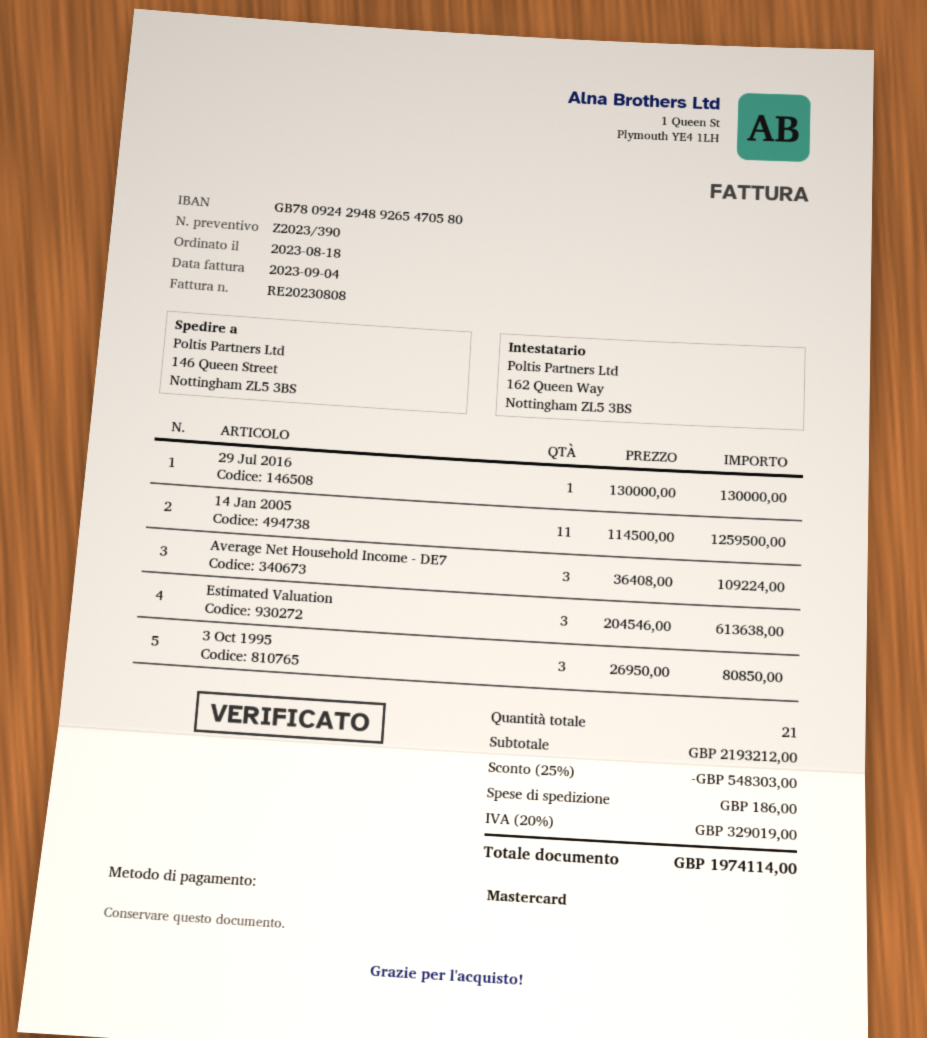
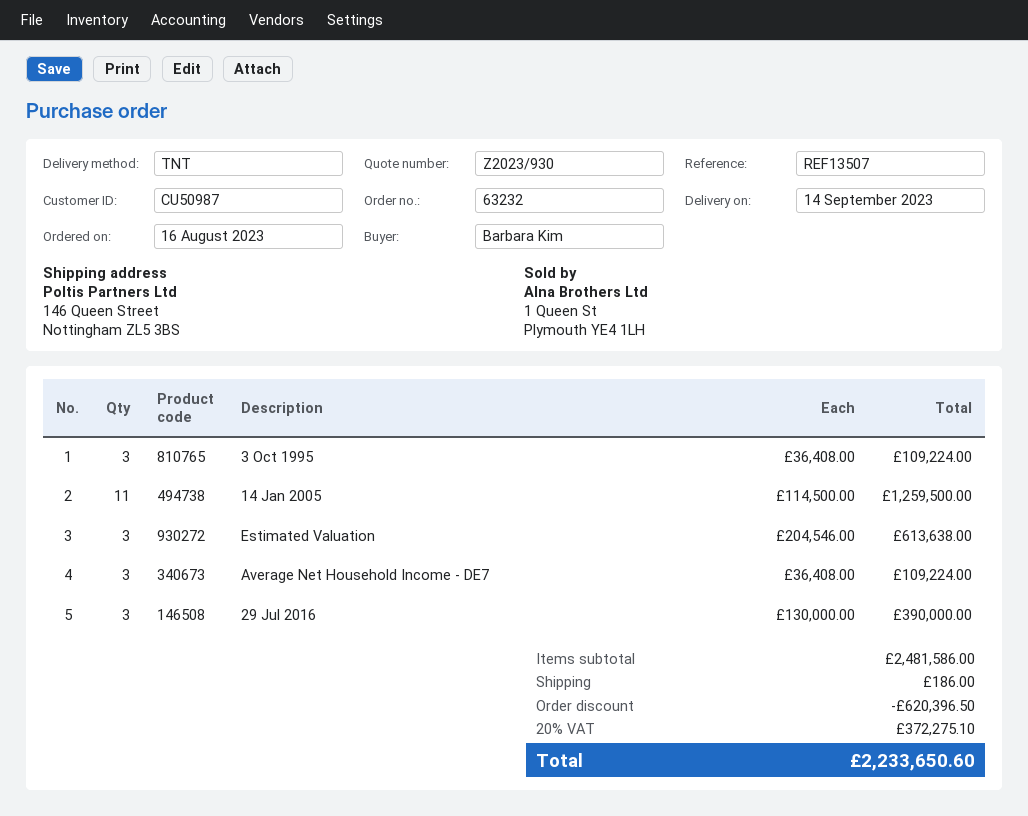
quote number: Z2023/390 -> Z2023/930
order date: 2023-08-18 -> 2023-08-16
29 Jul 2016: 1 x 130000.00 = 130000.00 -> 3 x 130000.00 = 390000.00
3 Oct 1995: 3 x 26950.00 = 80850.00 -> 3 x 36408.00 = 109224.00
subtotal: 2193212.00 -> 2481586.00
discount: 548303.00 -> 620396.50
tax: 20% = 329019.00 -> 20% = 372275.10
total: 1974114.00 -> 2233650.60

